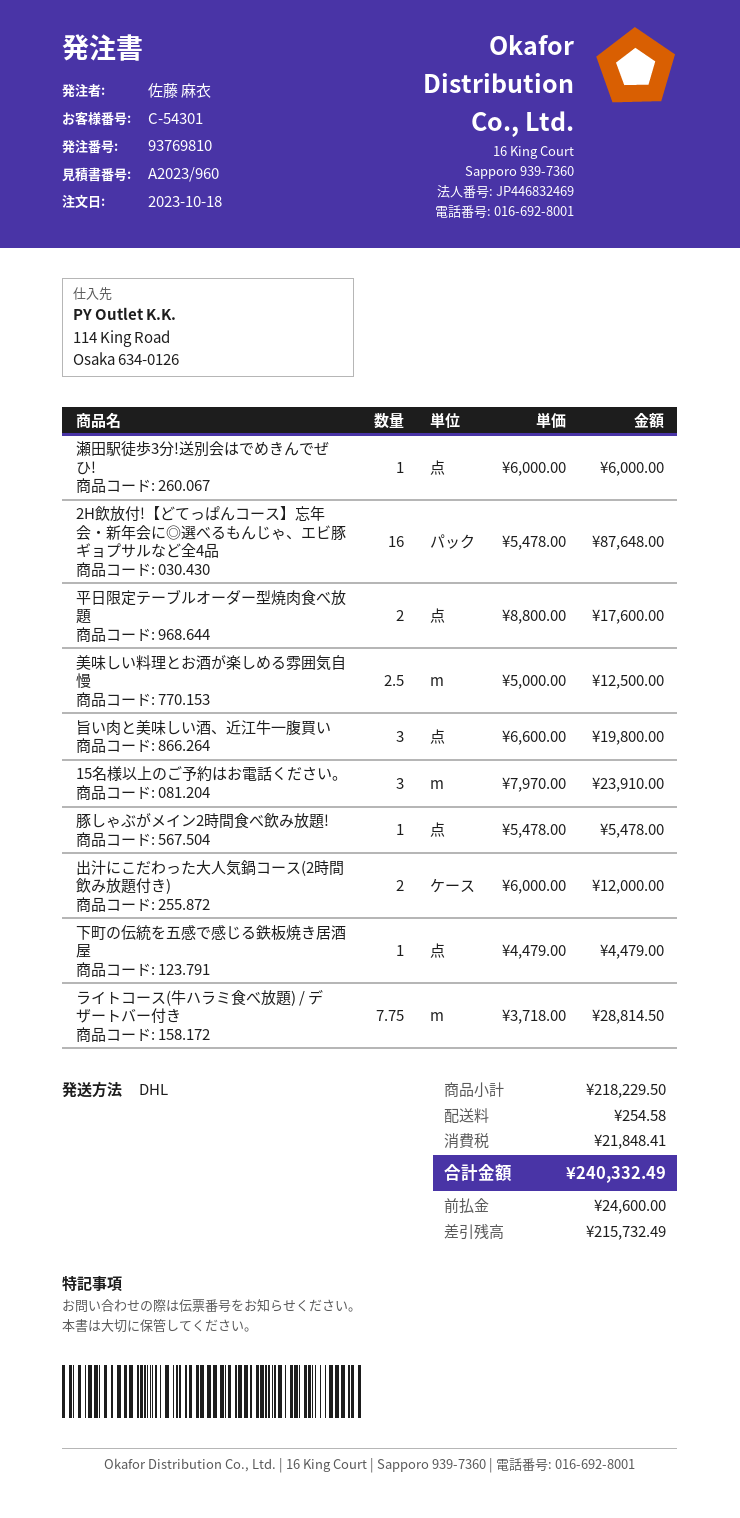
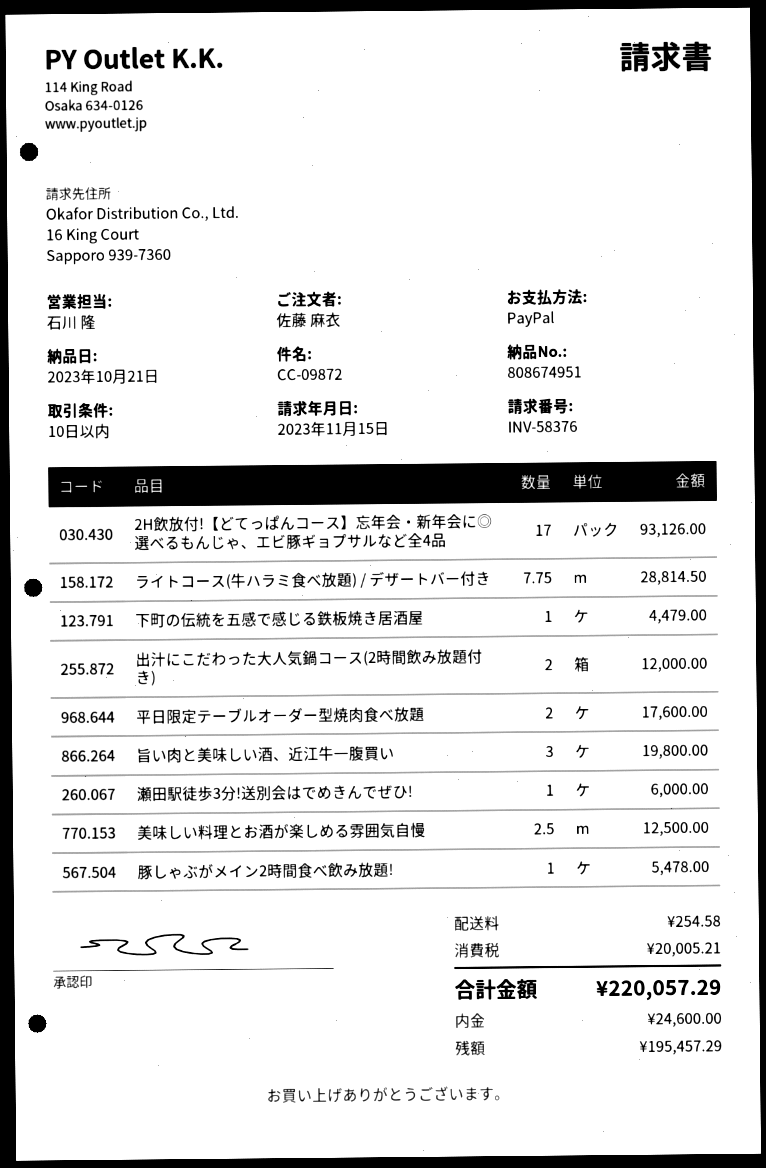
2H飲放付!【どてっぱんコース】忘年会・新年会に◎選べるもんじゃ、エビ豚ギョプサルなど全4品: 16 for 87648.00 -> 17 for 93126.00
15名様以上のご予約はお電話ください。: 3 for 23910.00 -> none
tax: 21848.41 -> 20005.21
total: 240332.49 -> 220057.29
balance: 215732.49 -> 195457.29

